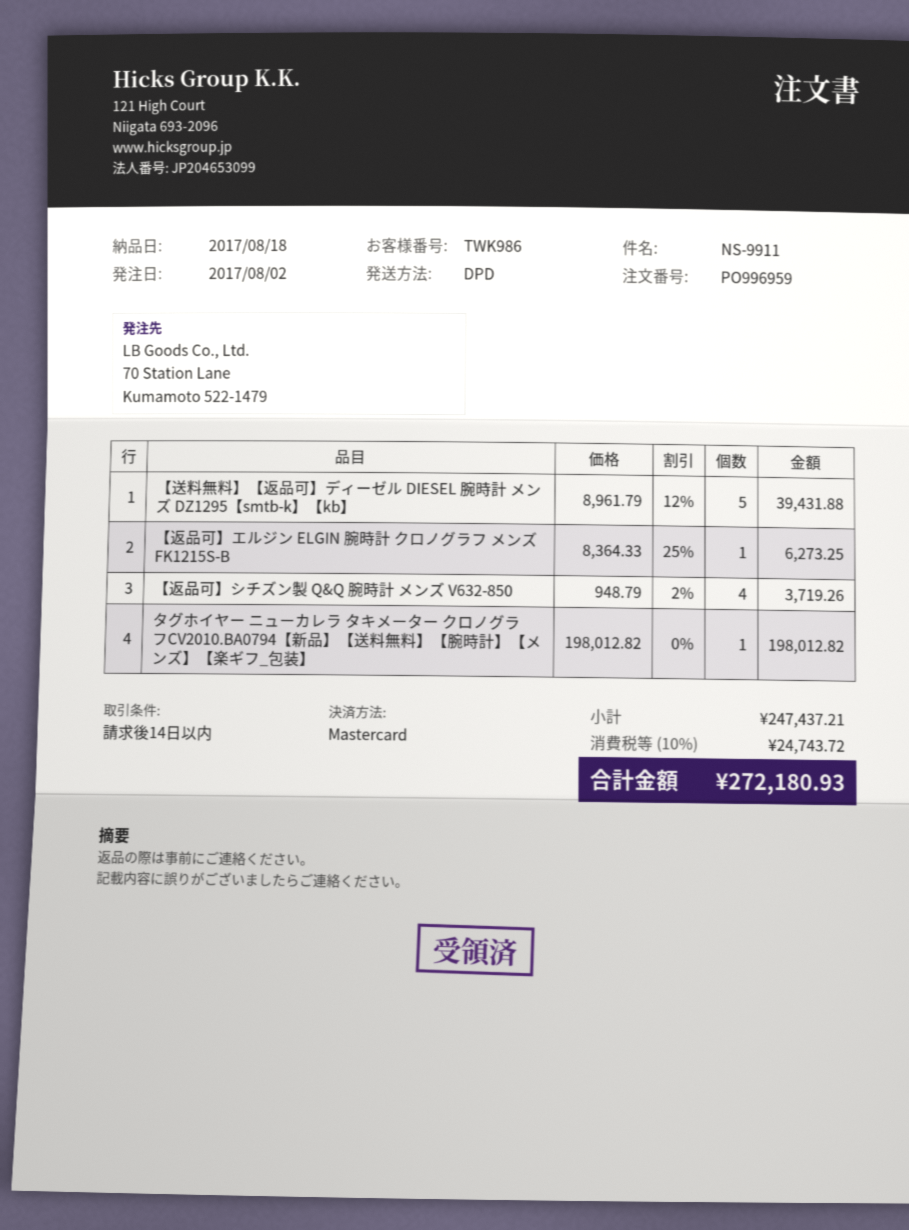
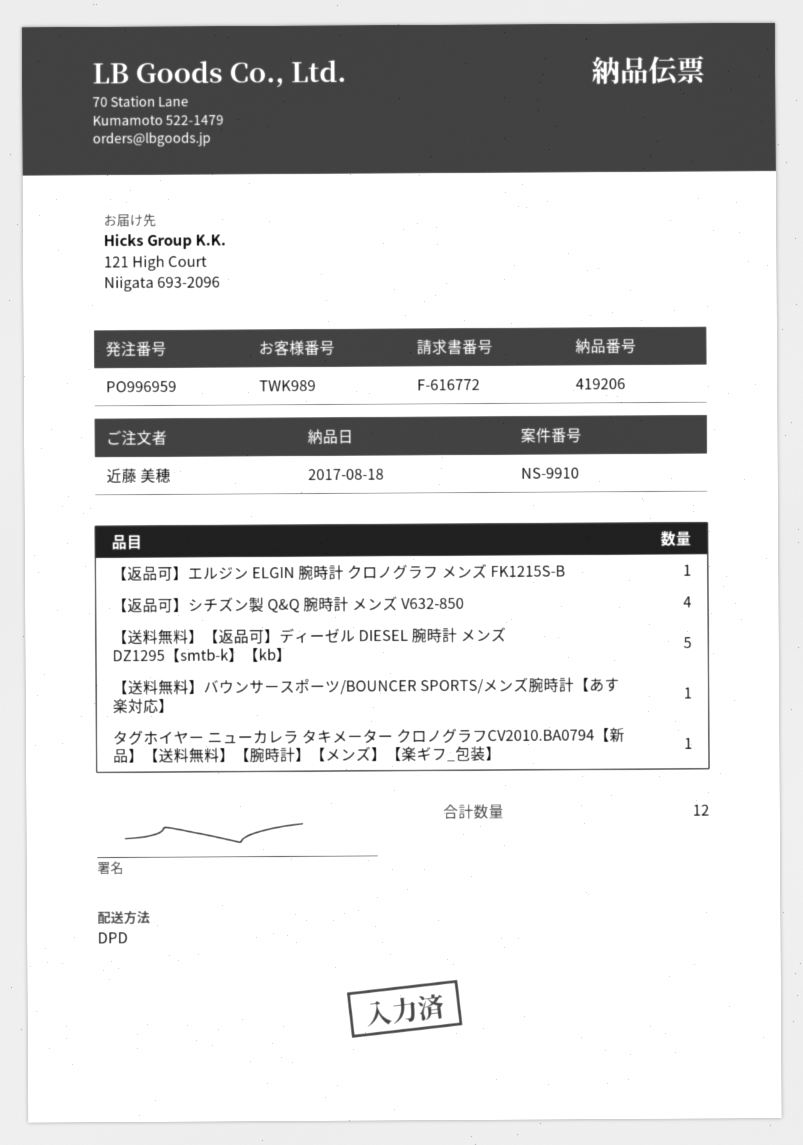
customer number: TWK986 -> TWK989
reference: NS-9911 -> NS-9910
【送料無料】バウンサースポーツ/BOUNCER SPORTS/メンズ腕時計【あす楽対応】: none -> 1

